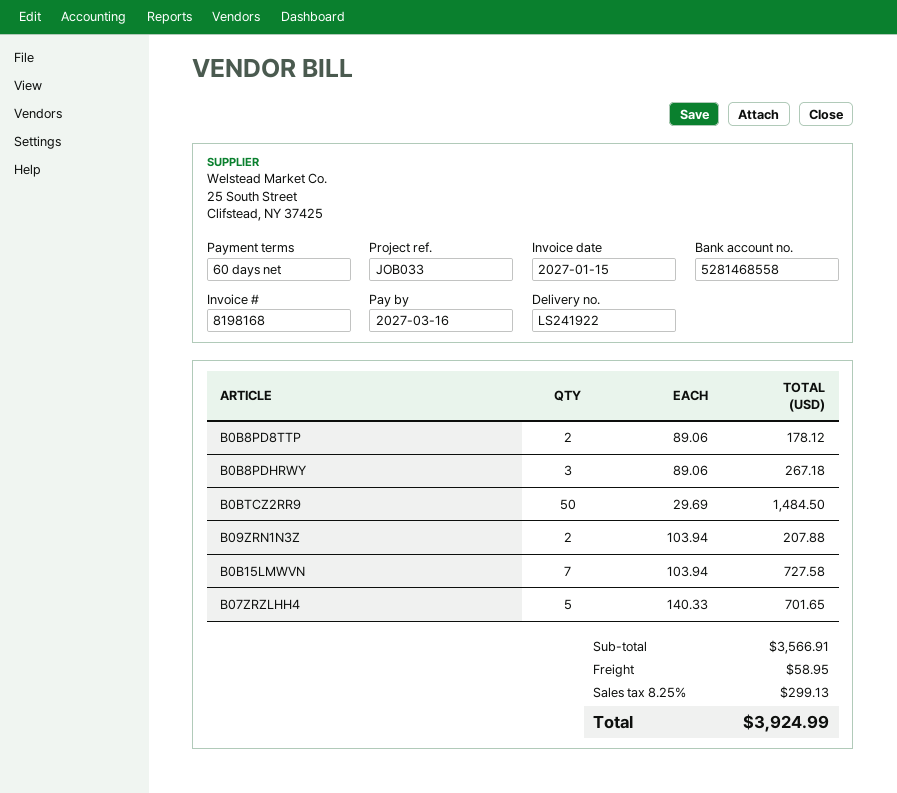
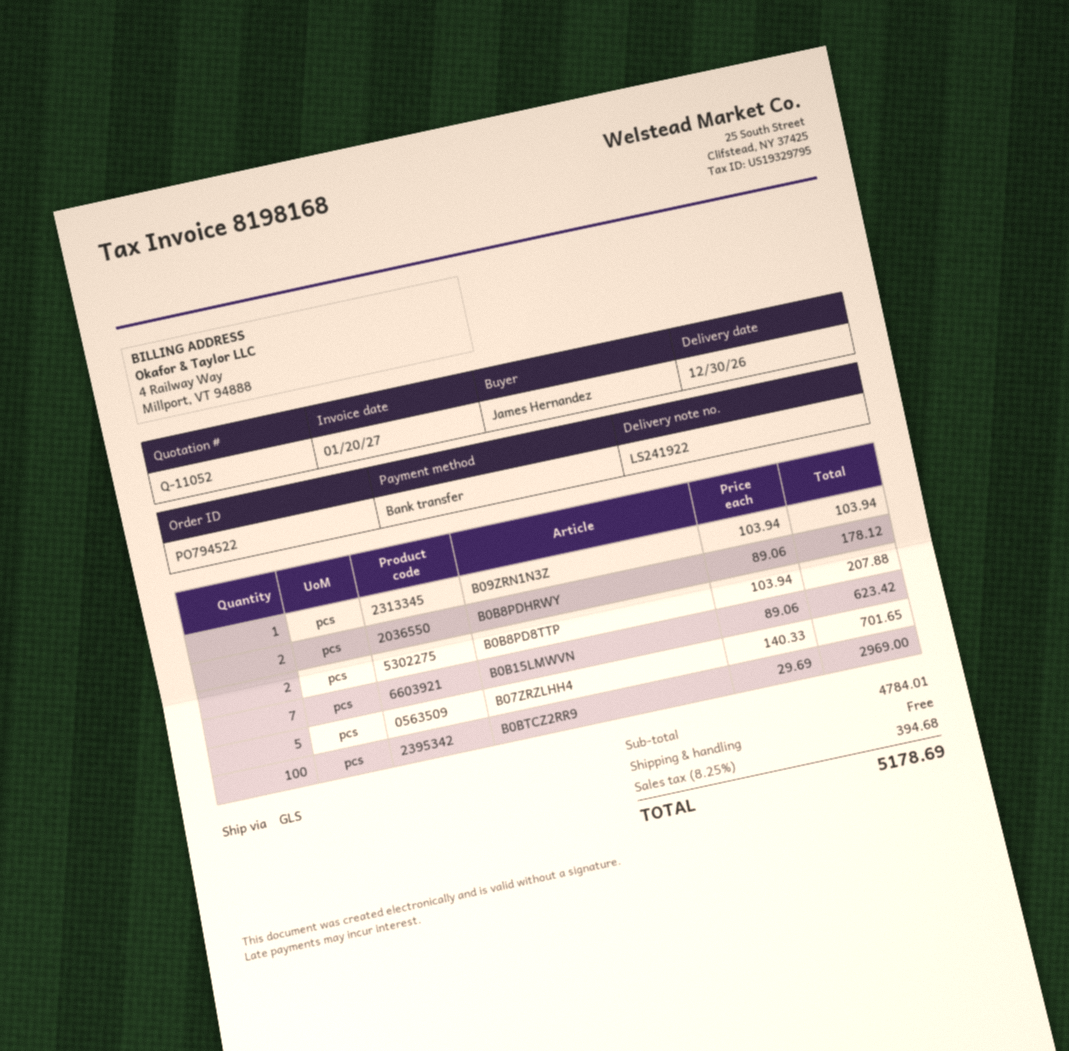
invoice date: 2027-01-15 -> 2027-01-20
B0B8PD8TTP: 2 x 89.06 = 178.12 -> 2 x 103.94 = 207.88
B0B8PDHRWY: 3 x 89.06 = 267.18 -> 2 x 89.06 = 178.12
B0BTCZ2RR9: 50 x 29.69 = 1484.50 -> 100 x 29.69 = 2969.00
B09ZRN1N3Z: 2 x 103.94 = 207.88 -> 1 x 103.94 = 103.94
B0B15LMWVN: 7 x 103.94 = 727.58 -> 7 x 89.06 = 623.42
subtotal: 3566.91 -> 4784.01
shipping: 58.95 -> 0.00
tax: 8.25% = 299.13 -> 8.25% = 394.68
total: 3924.99 -> 5178.69

